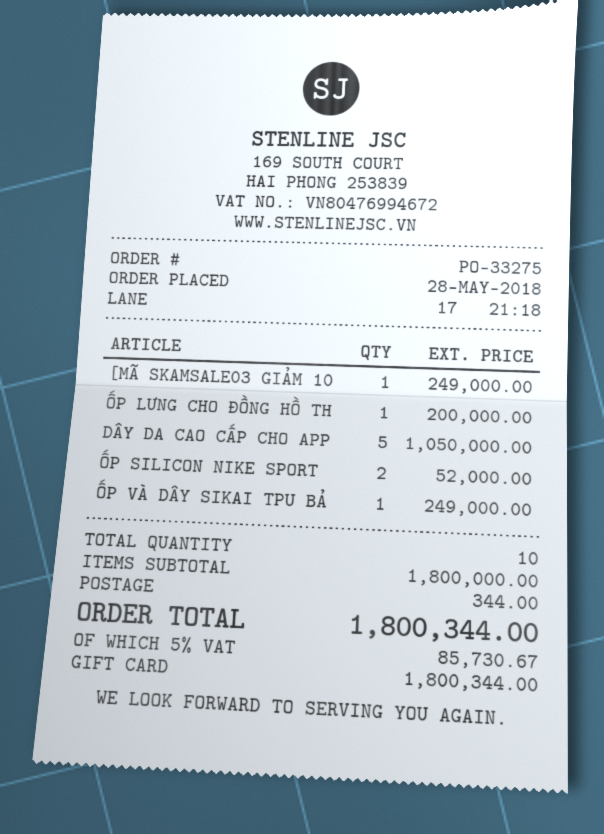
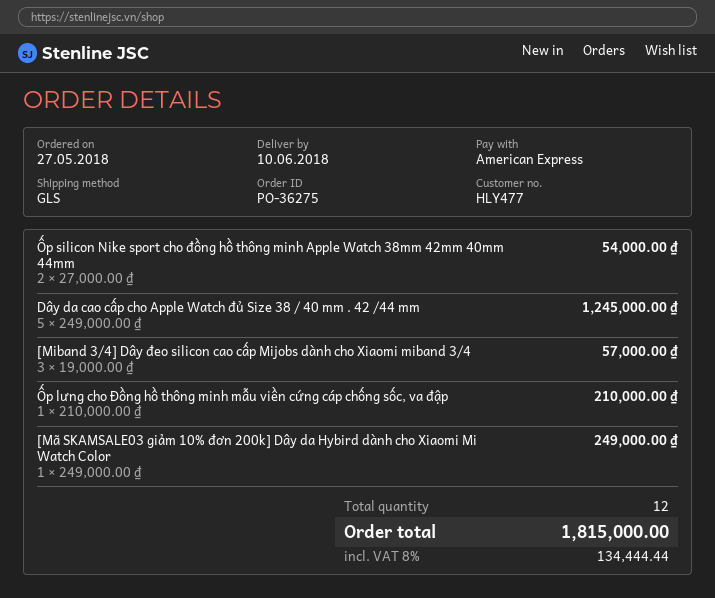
order number: PO-33275 -> PO-36275
order date: 2018-05-28 -> 2018-05-27
payment method: gift card -> American Express
ỐP LƯNG CHO ĐỒNG HỒ TH: 1 for 200000.00 -> 1 for 210000.00
DÂY DA CAO CẤP CHO APP: 5 for 1050000.00 -> 5 for 1245000.00
ỐP SILICON NIKE SPORT: 2 for 52000.00 -> 2 for 54000.00
ỐP VÀ DÂY SIKAI TPU BẢ: 1 for 249000.00 -> none
[Miband 3/4] Dây đeo silicon cao cấp Mijobs dành cho Xiaomi miband 3/4: none -> 3 for 57000.00
total quantity: 10 -> 12
shipping: 344.00 -> none
tax: 5% = 85730.67 -> 8% = 134444.44
total: 1800344.00 -> 1815000.00

